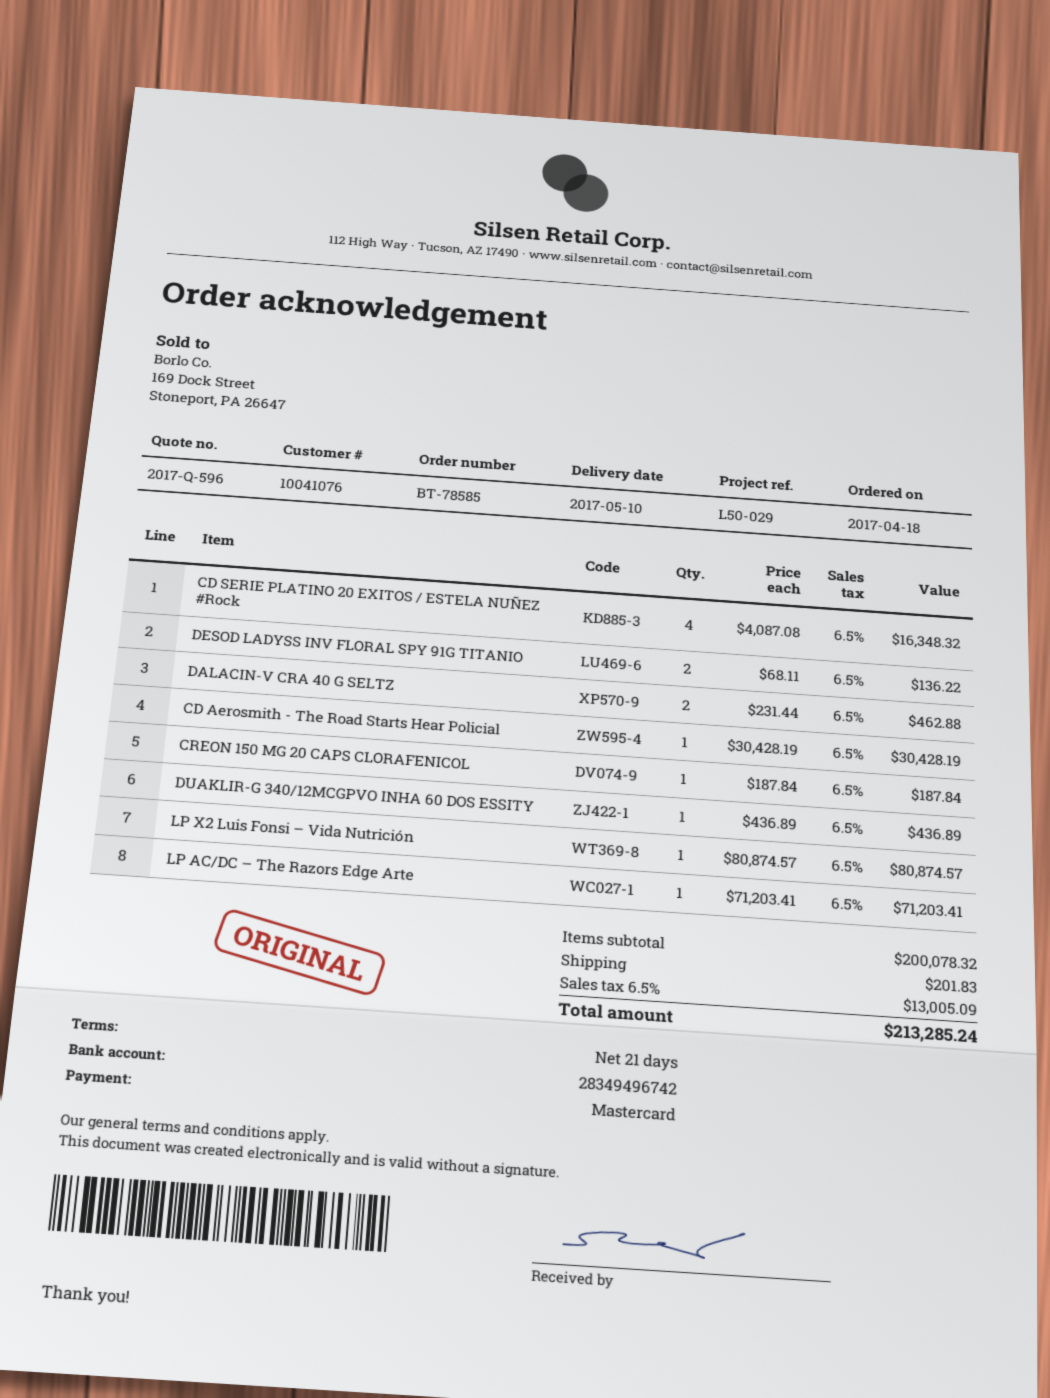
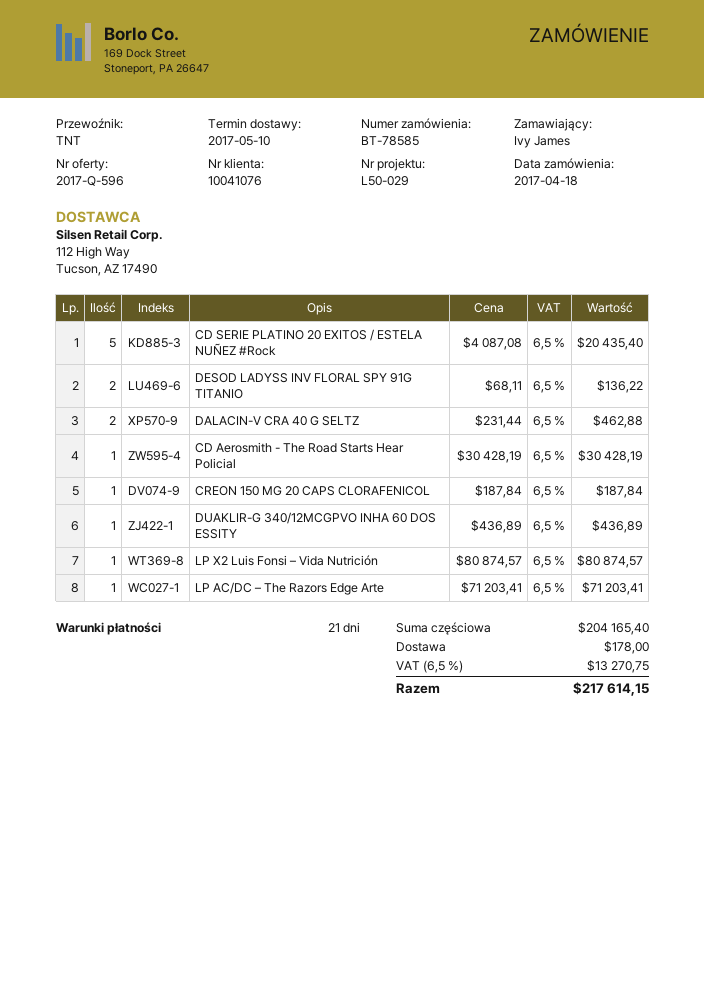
CD SERIE PLATINO 20 EXITOS / ESTELA NUÑEZ #Rock: 4 x 4087.08 = 16348.32 -> 5 x 4087.08 = 20435.40
subtotal: 200078.32 -> 204165.40
shipping: 201.83 -> 178.00
tax: 6.5% = 13005.09 -> 6.5% = 13270.75
total: 213285.24 -> 217614.15

